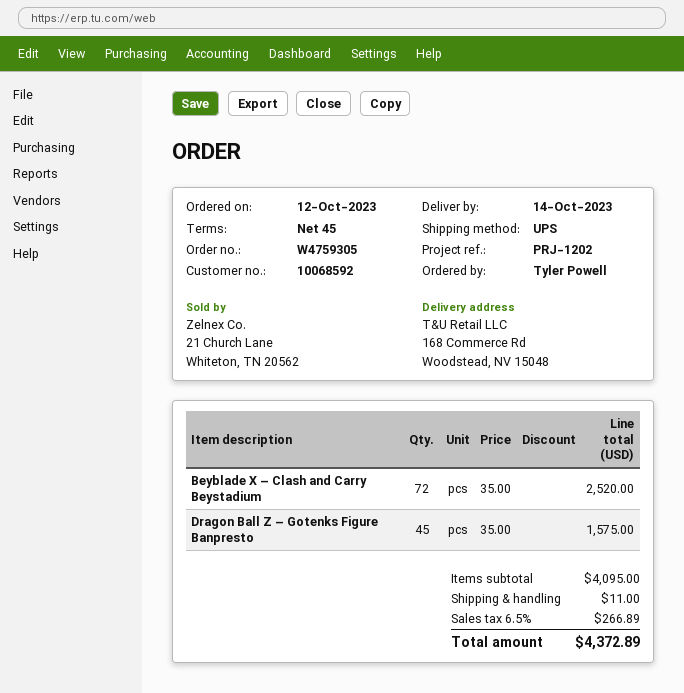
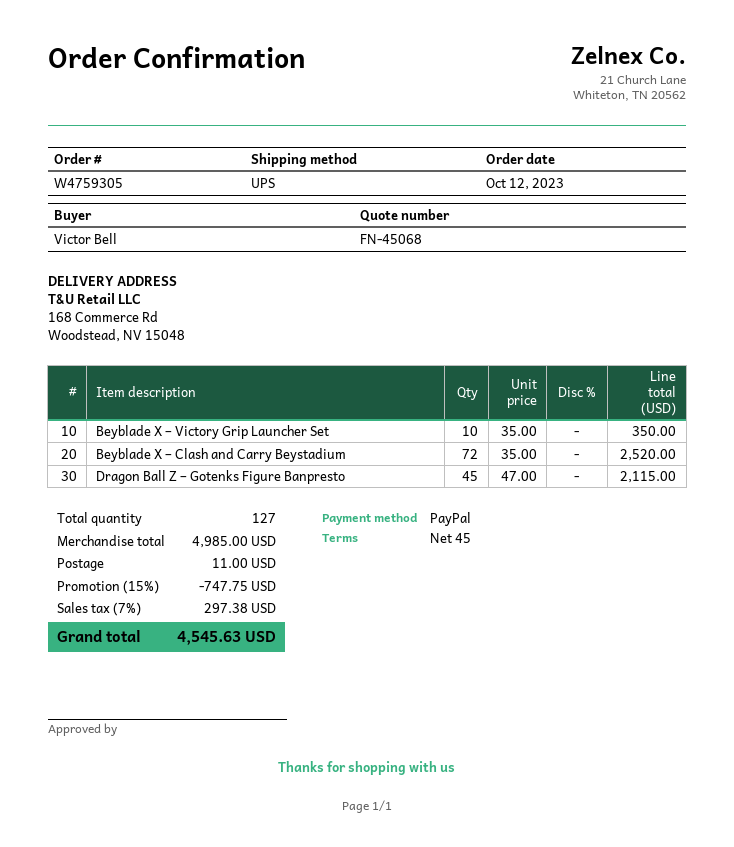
ordered by: Tyler Powell -> Victor Bell
Dragon Ball Z – Gotenks Figure Banpresto: 45 x 35.00 = 1575.00 -> 45 x 47.00 = 2115.00
Beyblade X – Victory Grip Launcher Set: none -> 10 x 35.00 = 350.00
subtotal: 4095.00 -> 4985.00
discount: none -> 15% = 747.75
tax: 6.5% = 266.89 -> 7% = 297.38
total: 4372.89 -> 4545.63

